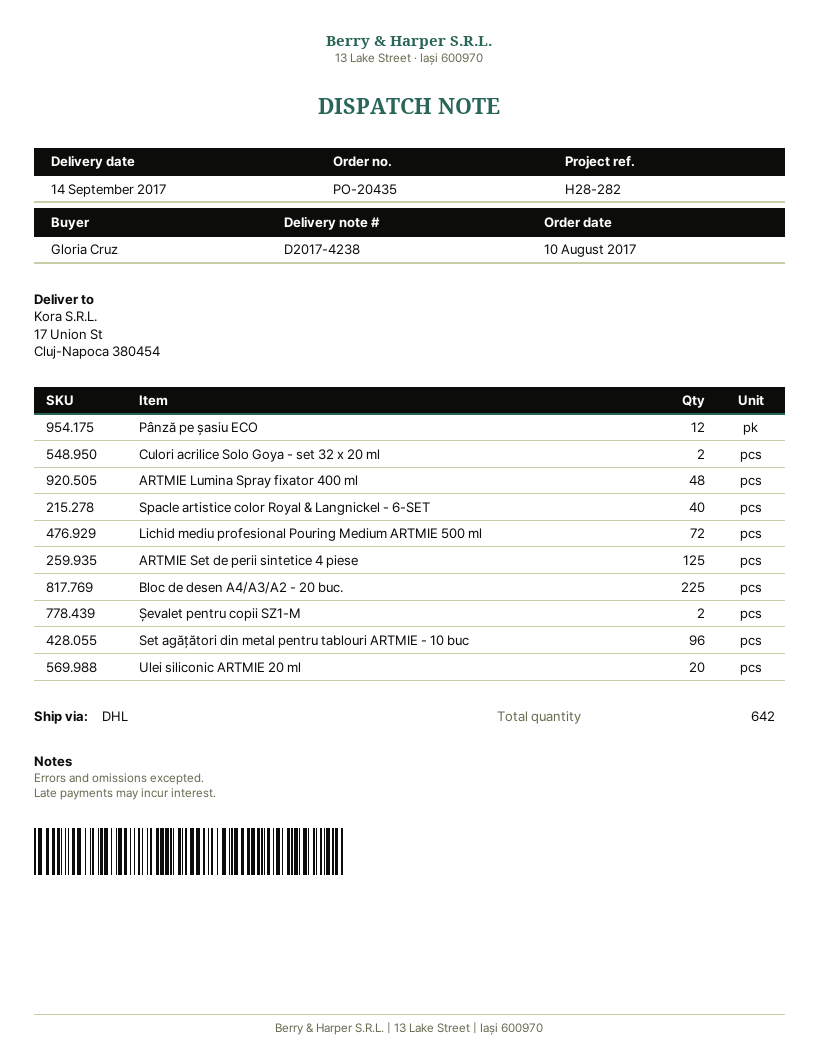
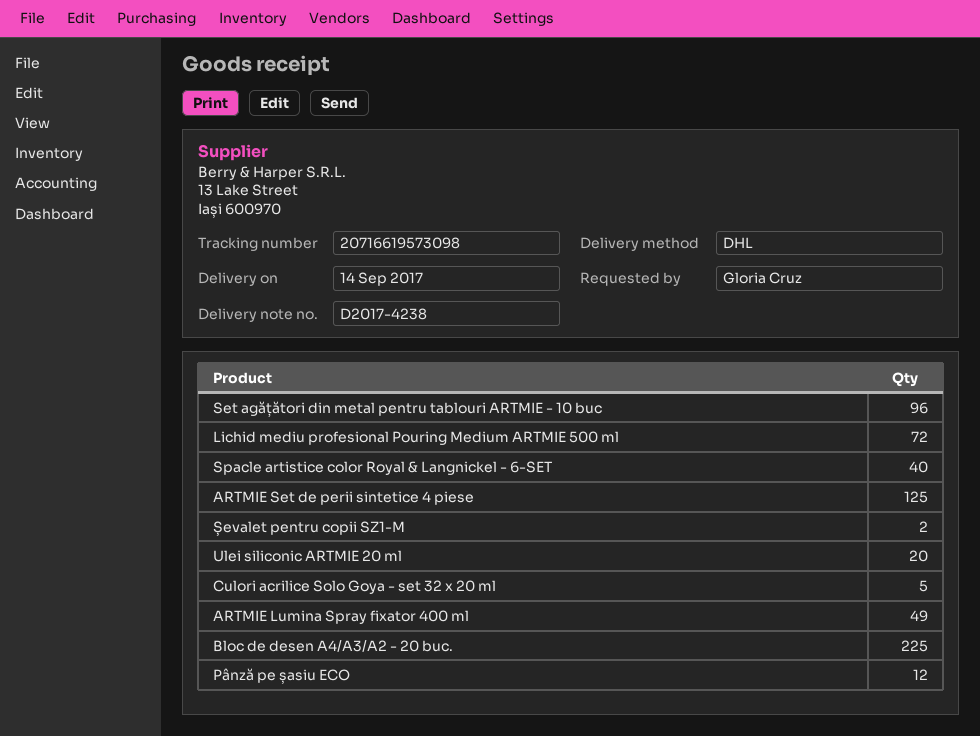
Culori acrilice Solo Goya - set 32 x 20 ml: 2 -> 5
ARTMIE Lumina Spray fixator 400 ml: 48 -> 49

